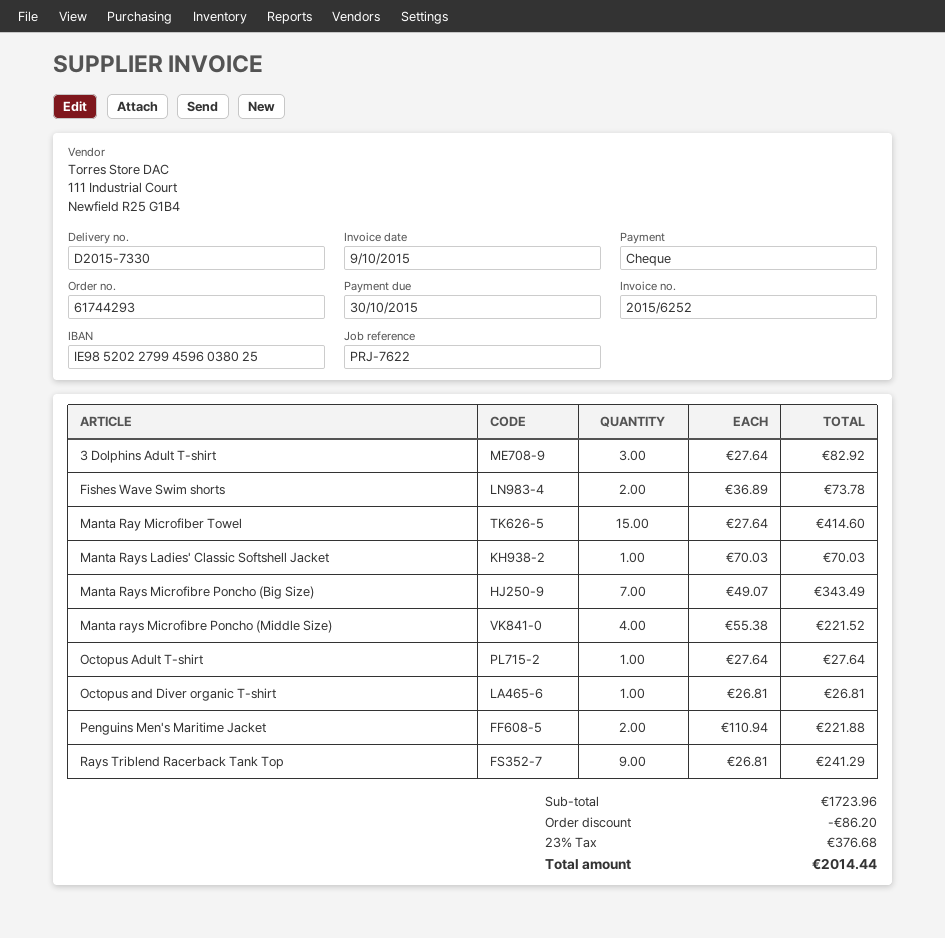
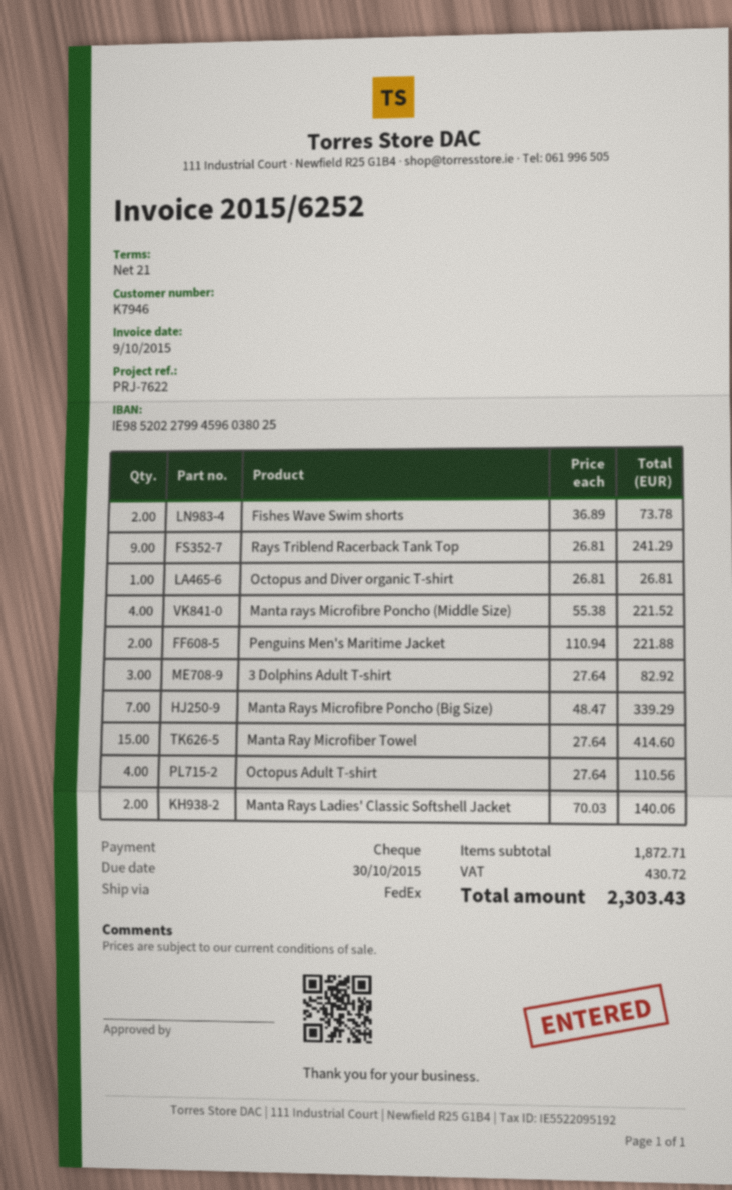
Manta Rays Ladies' Classic Softshell Jacket: 1 x 70.03 = 70.03 -> 2 x 70.03 = 140.06
Manta Rays Microfibre Poncho (Big Size): 7 x 49.07 = 343.49 -> 7 x 48.47 = 339.29
Octopus Adult T-shirt: 1 x 27.64 = 27.64 -> 4 x 27.64 = 110.56
subtotal: 1723.96 -> 1872.71
discount: 86.20 -> none
tax: 376.68 -> 430.72
total: 2014.44 -> 2303.43

